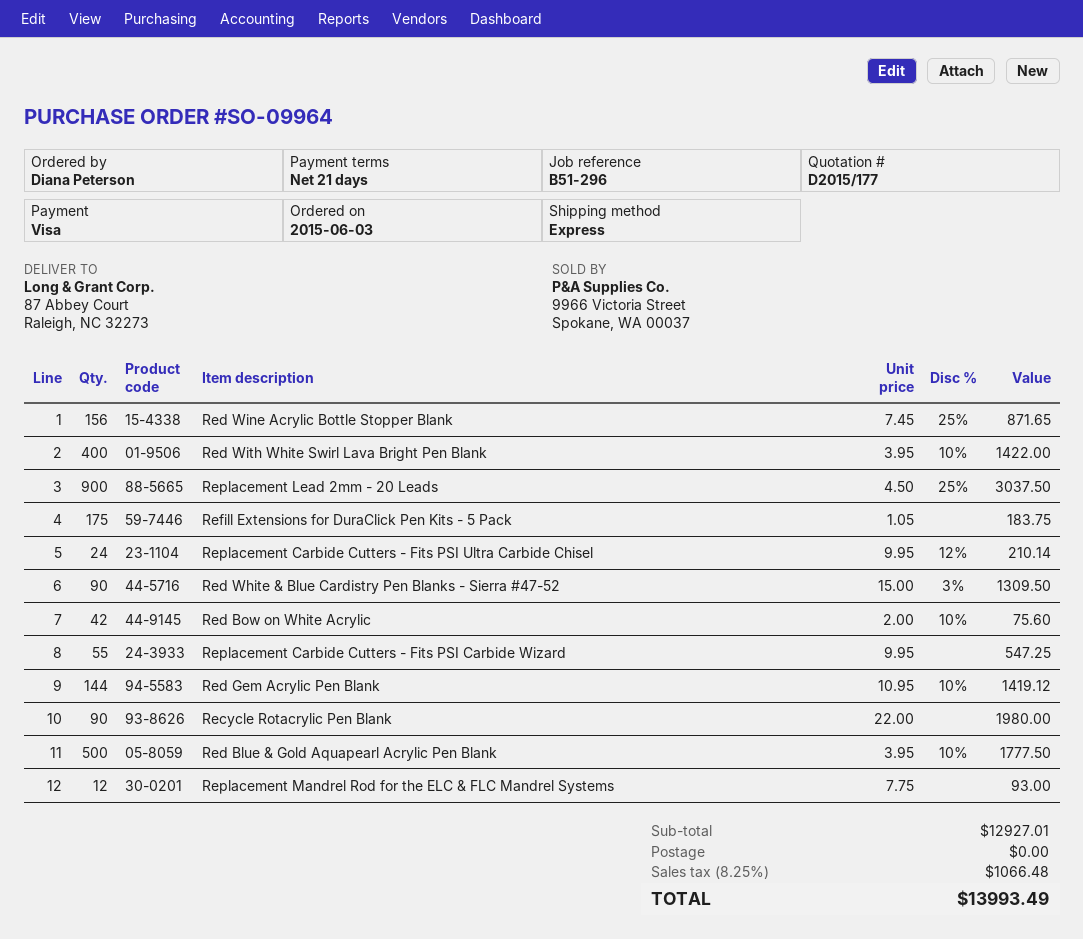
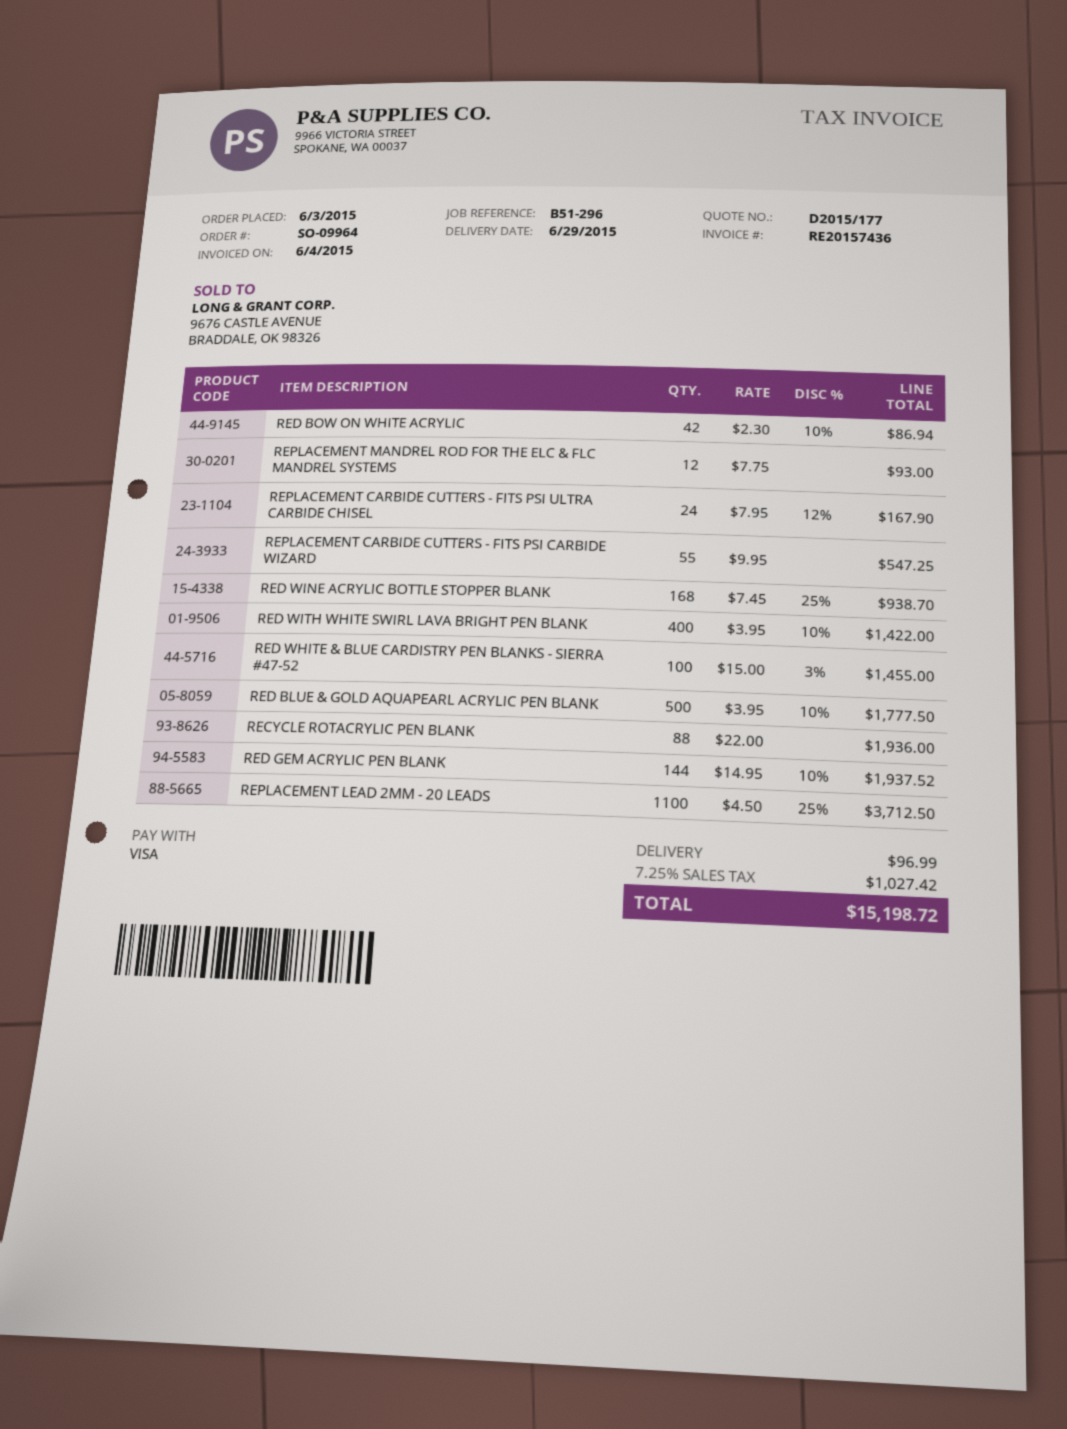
Red Wine Acrylic Bottle Stopper Blank: 156 x 7.45 - 25% = 871.65 -> 168 x 7.45 - 25% = 938.70
Replacement Lead 2mm - 20 Leads: 900 x 4.50 - 25% = 3037.50 -> 1100 x 4.50 - 25% = 3712.50
Refill Extensions for DuraClick Pen Kits - 5 Pack: 175 x 1.05 = 183.75 -> none
Replacement Carbide Cutters - Fits PSI Ultra Carbide Chisel: 24 x 9.95 - 12% = 210.14 -> 24 x 7.95 - 12% = 167.90
Red White & Blue Cardistry Pen Blanks - Sierra #47-52: 90 x 15.00 - 3% = 1309.50 -> 100 x 15.00 - 3% = 1455.00
Red Bow on White Acrylic: 42 x 2.00 - 10% = 75.60 -> 42 x 2.30 - 10% = 86.94
Red Gem Acrylic Pen Blank: 144 x 10.95 - 10% = 1419.12 -> 144 x 14.95 - 10% = 1937.52
Recycle Rotacrylic Pen Blank: 90 x 22.00 = 1980.00 -> 88 x 22.00 = 1936.00
shipping: 0.00 -> 96.99
tax: 8.25% = 1066.48 -> 7.25% = 1027.42
total: 13993.49 -> 15198.72

